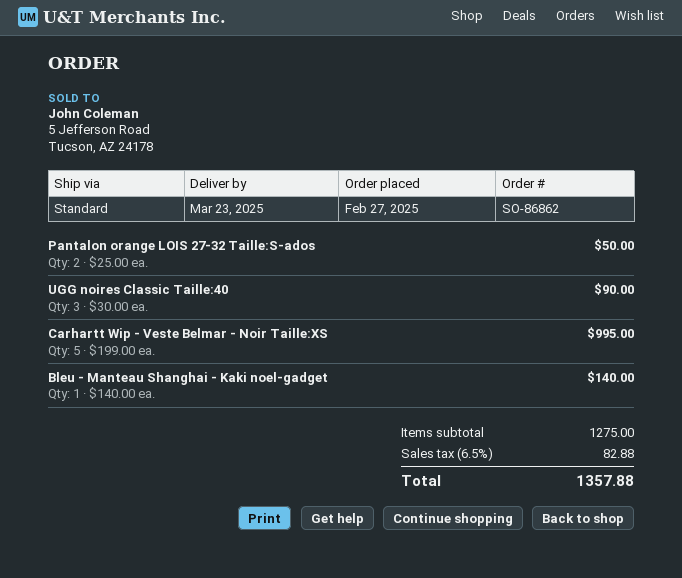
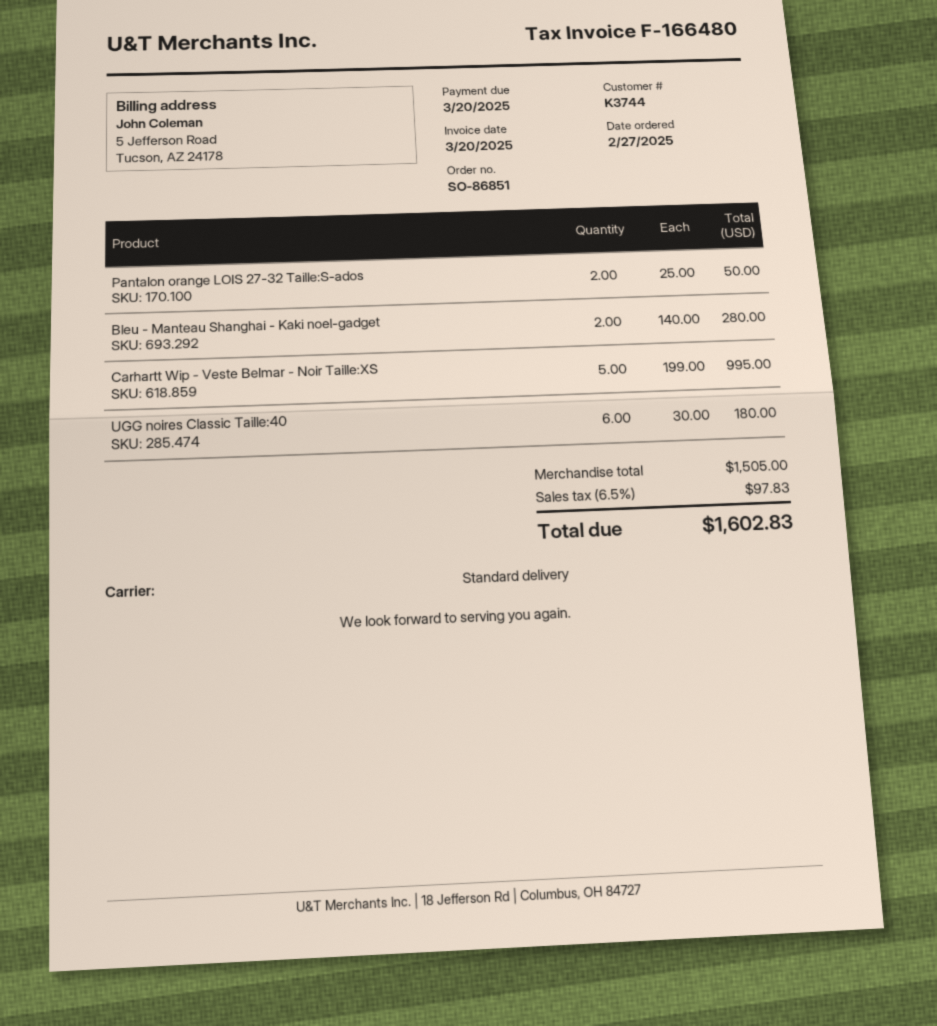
order number: SO-86862 -> SO-86851
UGG noires Classic Taille:40: 3 x 30.00 = 90.00 -> 6 x 30.00 = 180.00
Bleu - Manteau Shanghai - Kaki noel-gadget: 1 x 140.00 = 140.00 -> 2 x 140.00 = 280.00
subtotal: 1275.00 -> 1505.00
tax: 6.5% = 82.88 -> 6.5% = 97.83
total: 1357.88 -> 1602.83

